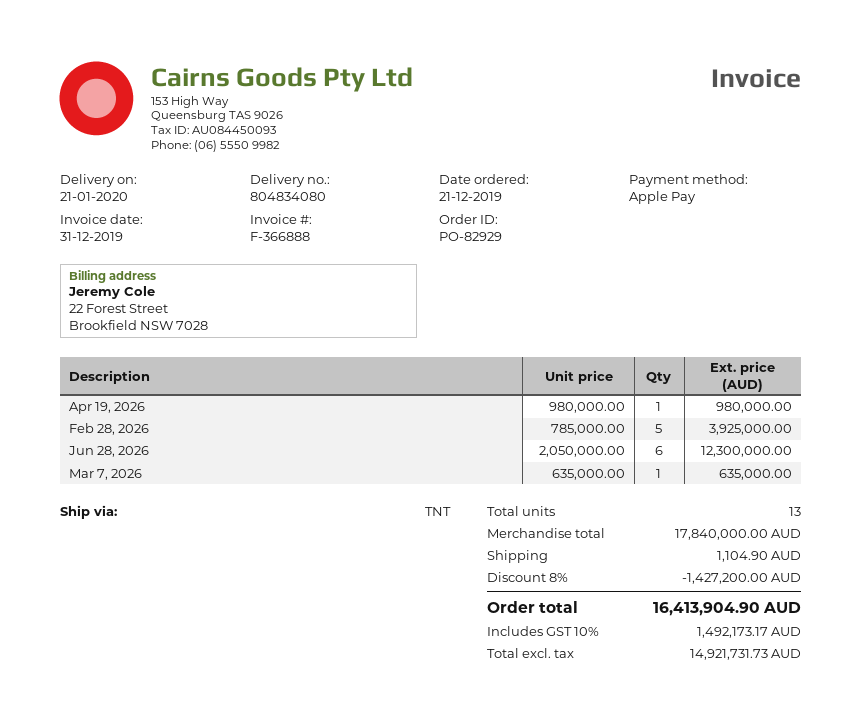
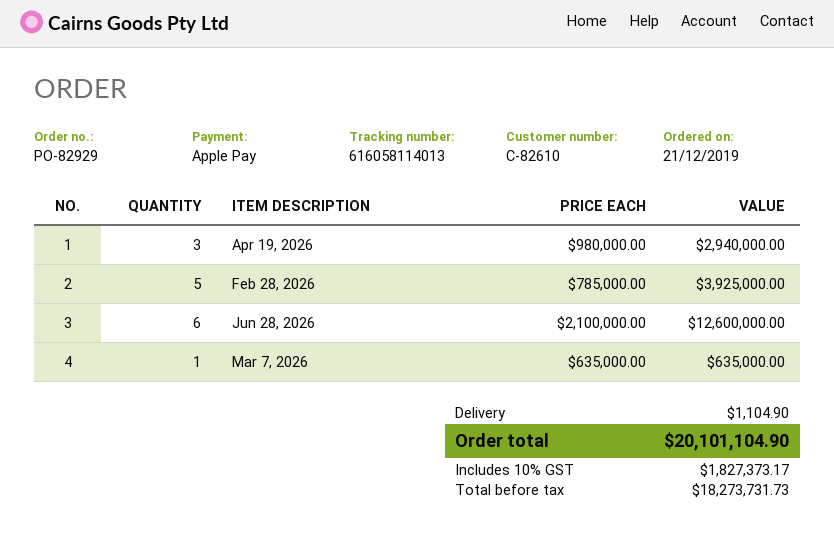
Apr 19, 2026: 1 x 980000.00 = 980000.00 -> 3 x 980000.00 = 2940000.00
Jun 28, 2026: 6 x 2050000.00 = 12300000.00 -> 6 x 2100000.00 = 12600000.00
discount: 8% = 1427200.00 -> none
net: 14921731.73 -> 18273731.73
tax: 10% = 1492173.17 -> 10% = 1827373.17
total: 16413904.90 -> 20101104.90

